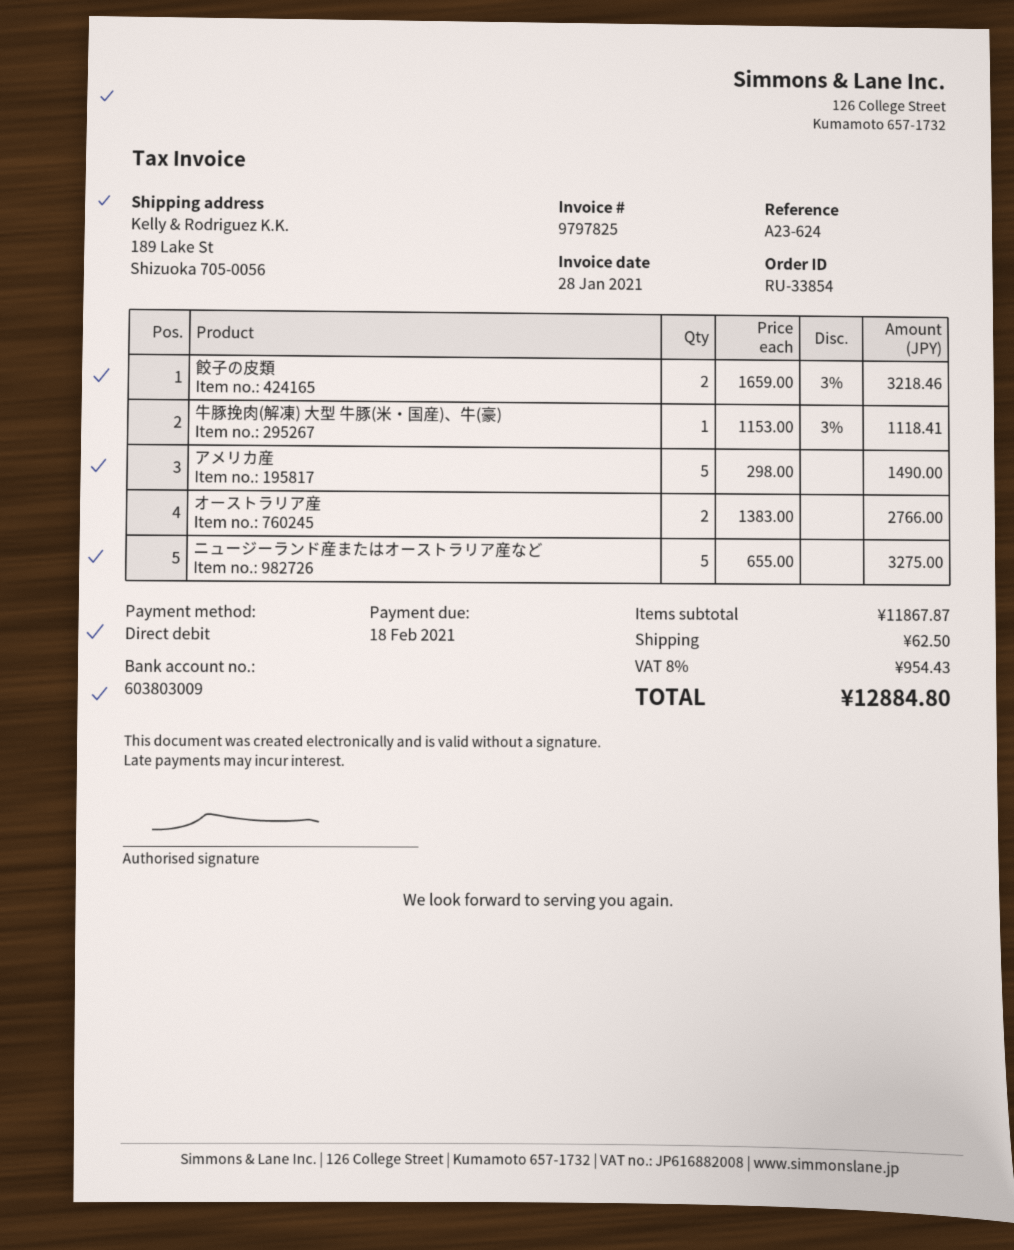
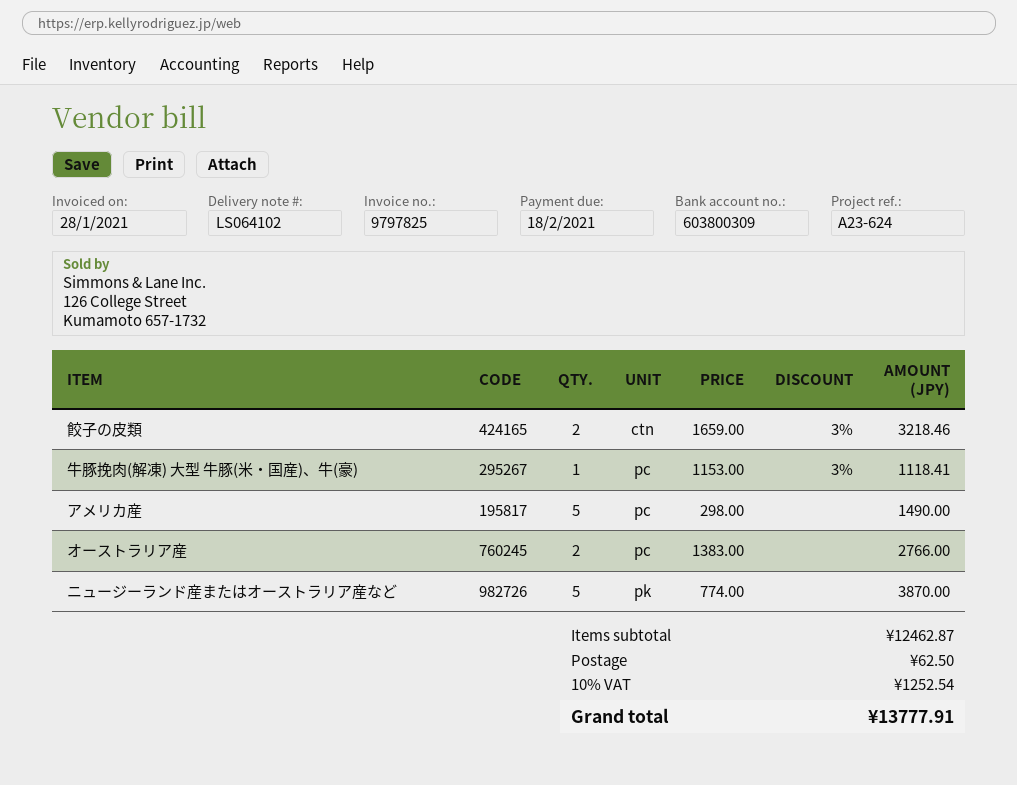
bank account: 603803009 -> 603800309
ニュージーランド産またはオーストラリア産など: 5 x 655.00 = 3275.00 -> 5 x 774.00 = 3870.00
subtotal: 11867.87 -> 12462.87
tax: 8% = 954.43 -> 10% = 1252.54
total: 12884.80 -> 13777.91

